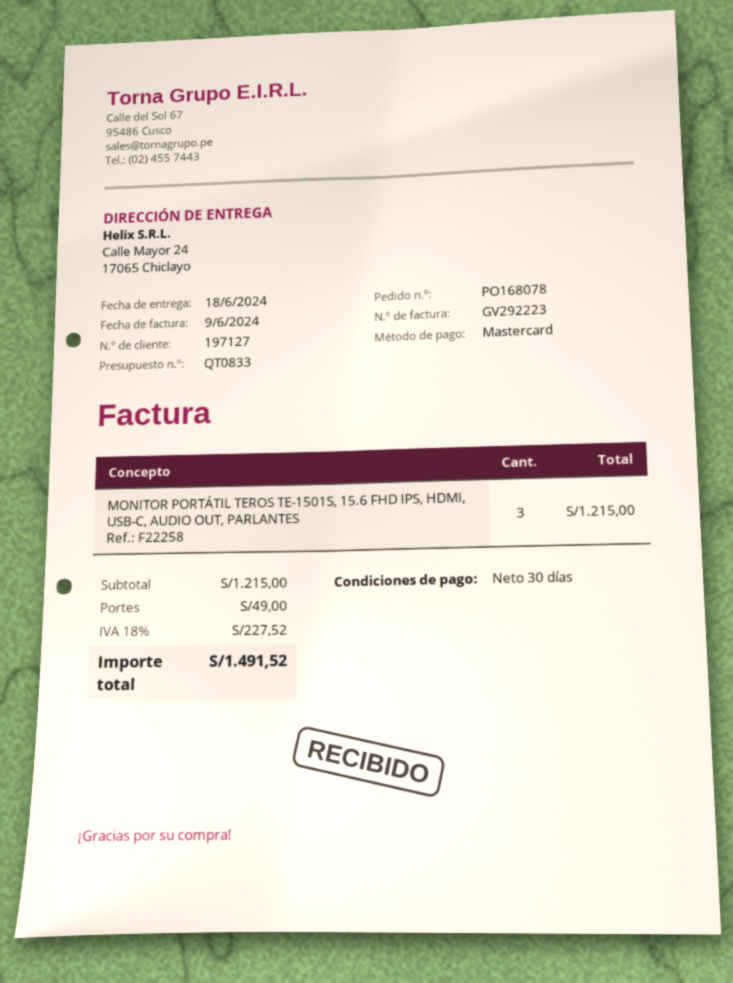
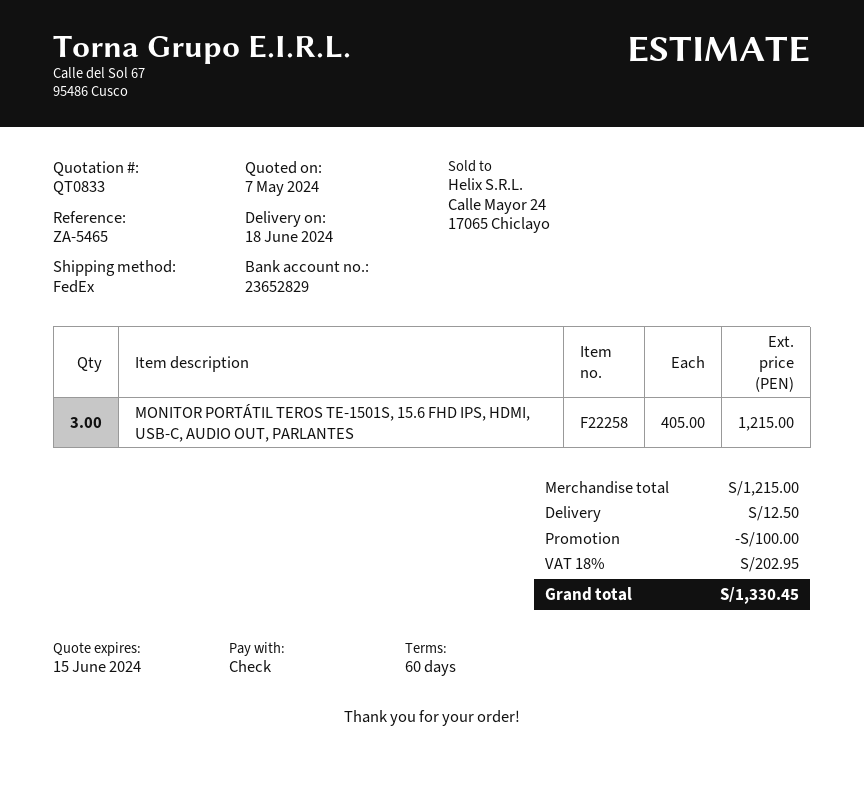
payment terms: 30 days -> 60 days
payment method: Mastercard -> cheque
discount: none -> 100.00
shipping: 49.00 -> 12.50
tax: 18% = 227.52 -> 18% = 202.95
total: 1491.52 -> 1330.45

